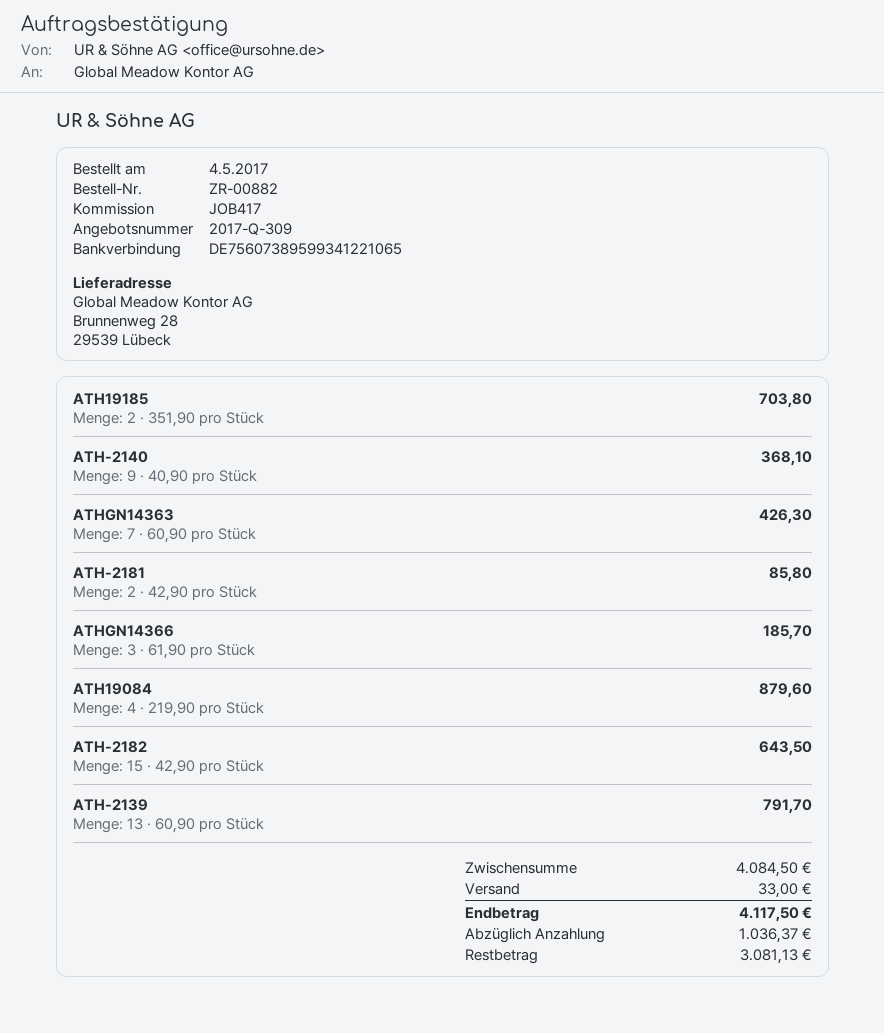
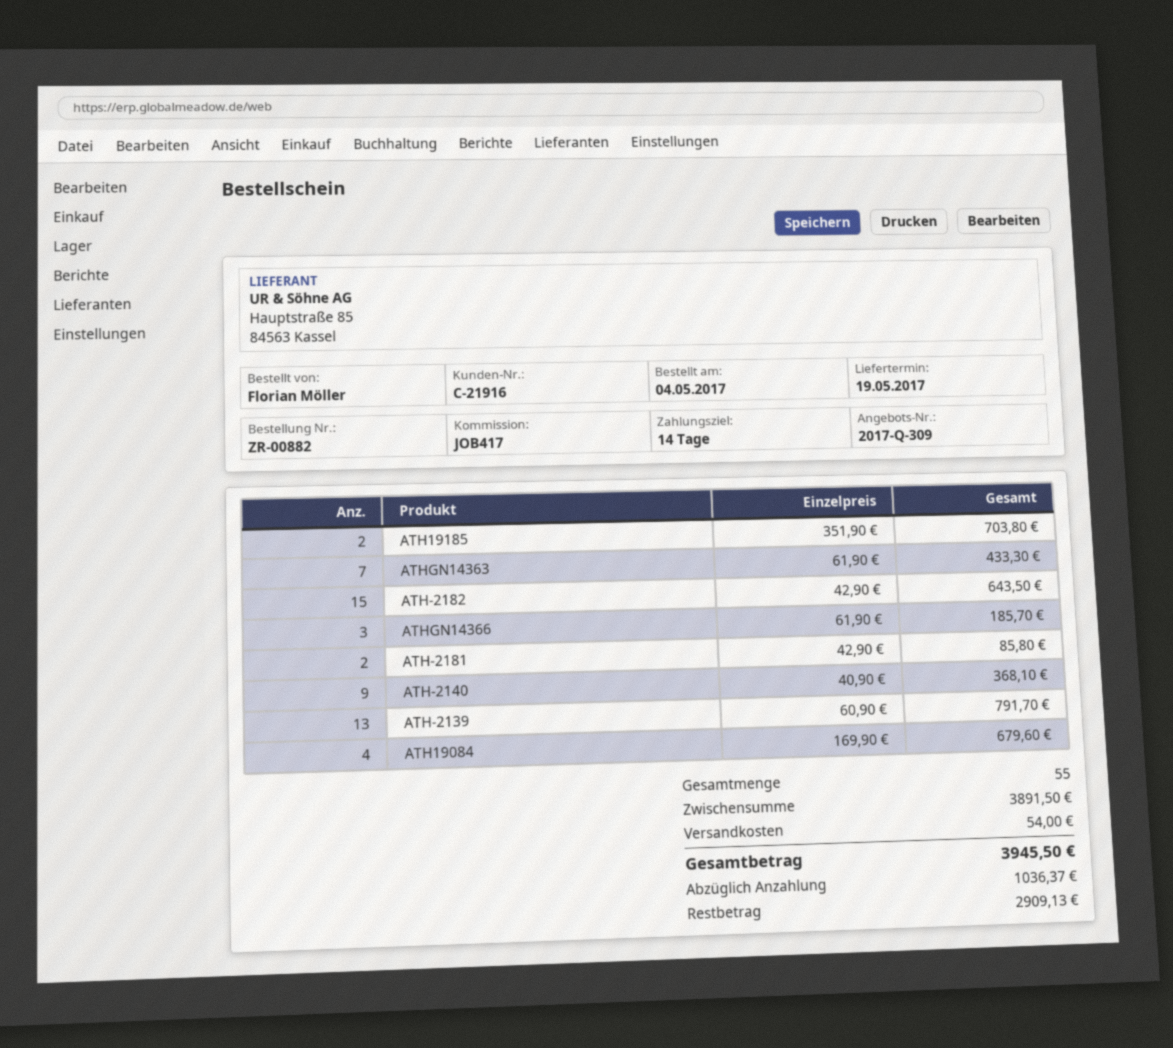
ATHGN14363: 7 x 60.90 = 426.30 -> 7 x 61.90 = 433.30
ATH19084: 4 x 219.90 = 879.60 -> 4 x 169.90 = 679.60
subtotal: 4084.50 -> 3891.50
shipping: 33.00 -> 54.00
total: 4117.50 -> 3945.50
balance: 3081.13 -> 2909.13

